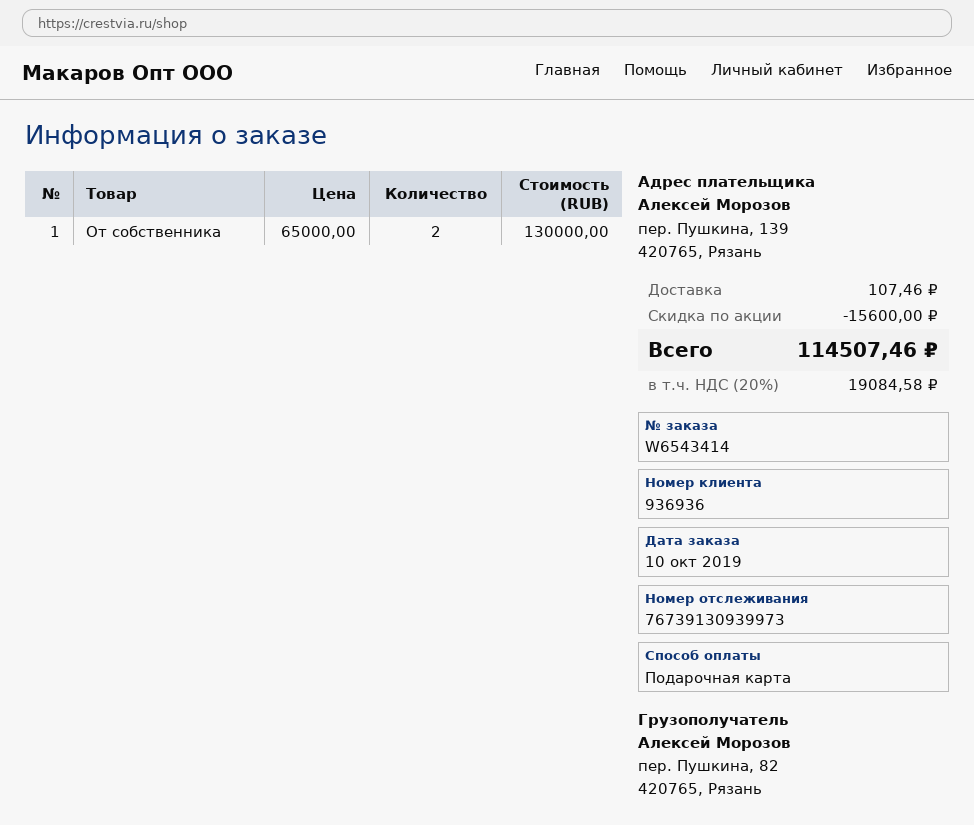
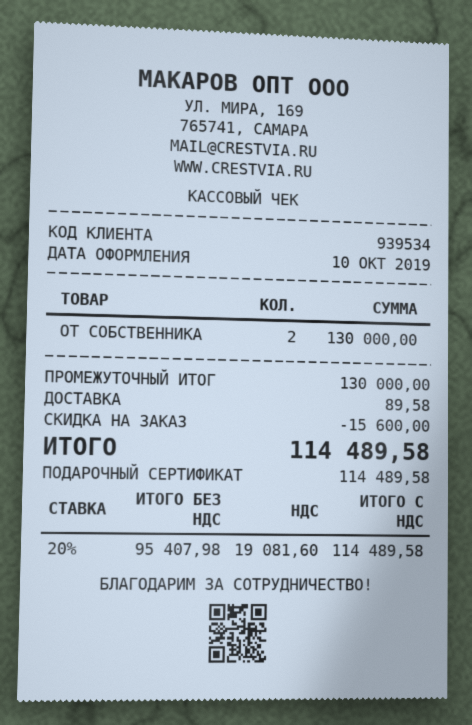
customer number: 936936 -> 939534
shipping: 107.46 -> 89.58
tax: 20% = 19084.58 -> 20% = 19081.60
total: 114507.46 -> 114489.58

